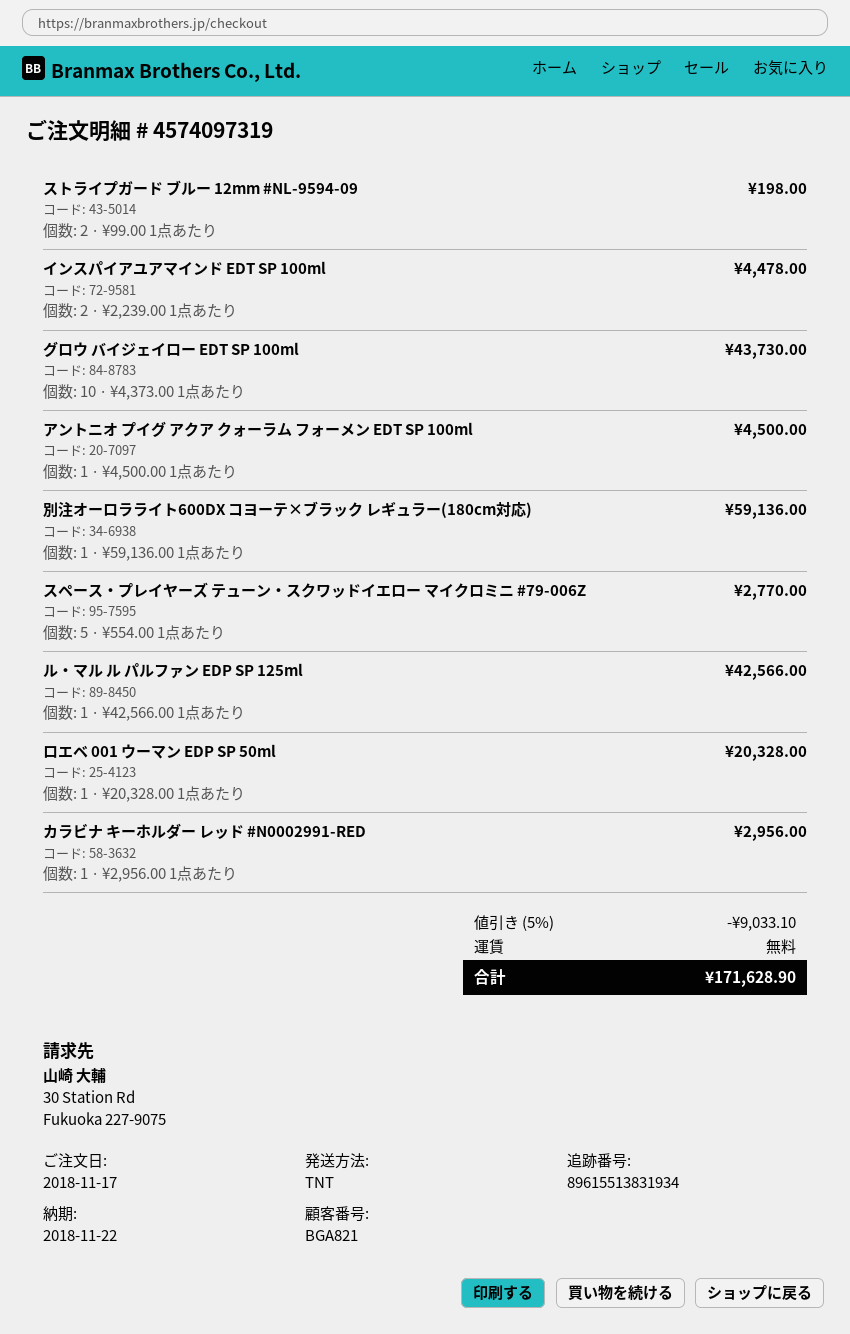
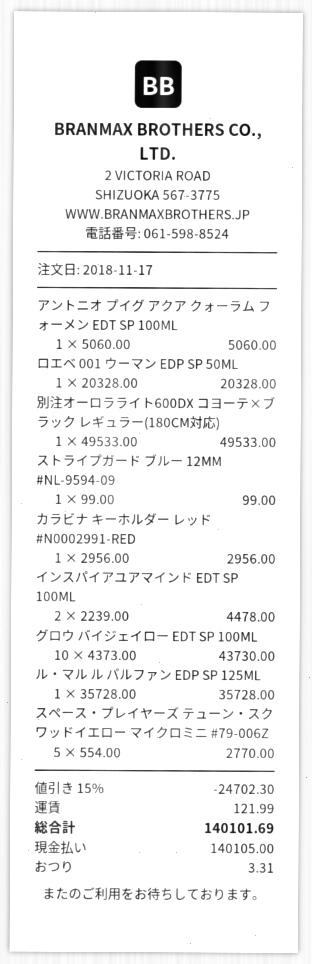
ストライプガード ブルー 12mm #NL-9594-09: 2 x 99.00 = 198.00 -> 1 x 99.00 = 99.00
アントニオ プイグ アクア クォーラム フォーメン EDT SP 100ml: 1 x 4500.00 = 4500.00 -> 1 x 5060.00 = 5060.00
別注オーロラライト600DX コヨーテ×ブラック レギュラー(180cm対応): 1 x 59136.00 = 59136.00 -> 1 x 49533.00 = 49533.00
ル・マル ル パルファン EDP SP 125ml: 1 x 42566.00 = 42566.00 -> 1 x 35728.00 = 35728.00
discount: 5% = 9033.10 -> 15% = 24702.30
shipping: 0.00 -> 121.99
total: 171628.90 -> 140101.69

